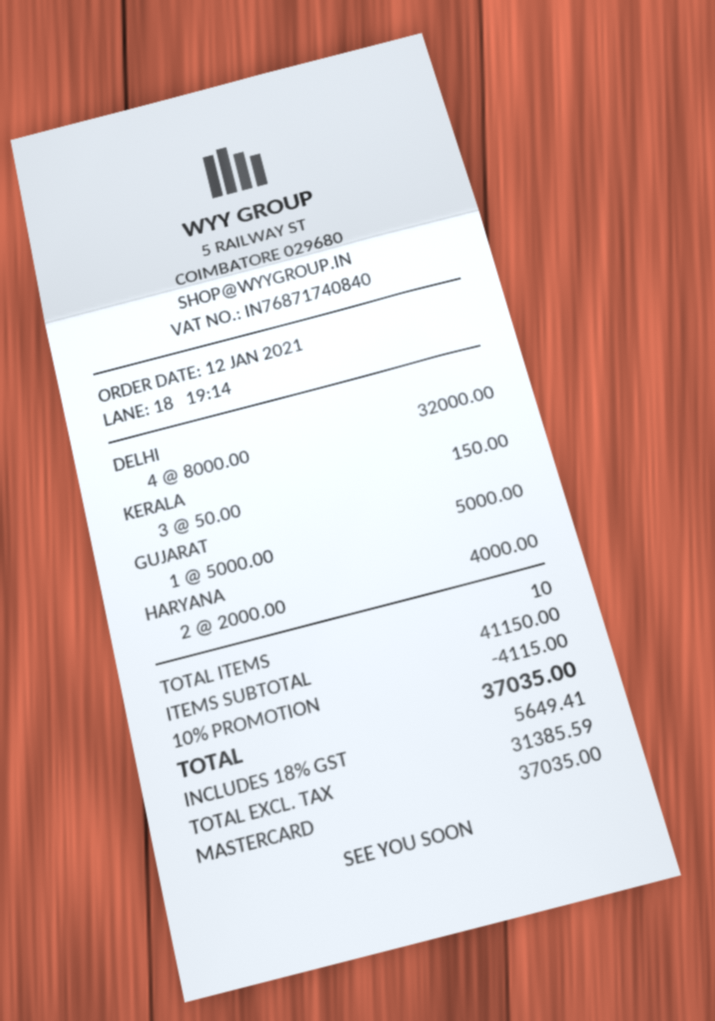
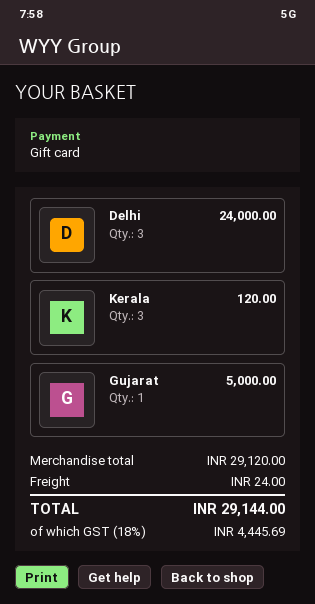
payment method: Mastercard -> gift card
DELHI: 4 for 32000.00 -> 3 for 24000.00
KERALA: 3 for 150.00 -> 3 for 120.00
HARYANA: 2 for 4000.00 -> none
subtotal: 41150.00 -> 29120.00
discount: 10% = 4115.00 -> none
shipping: none -> 24.00
tax: 18% = 5649.41 -> 18% = 4445.69
total: 37035.00 -> 29144.00

